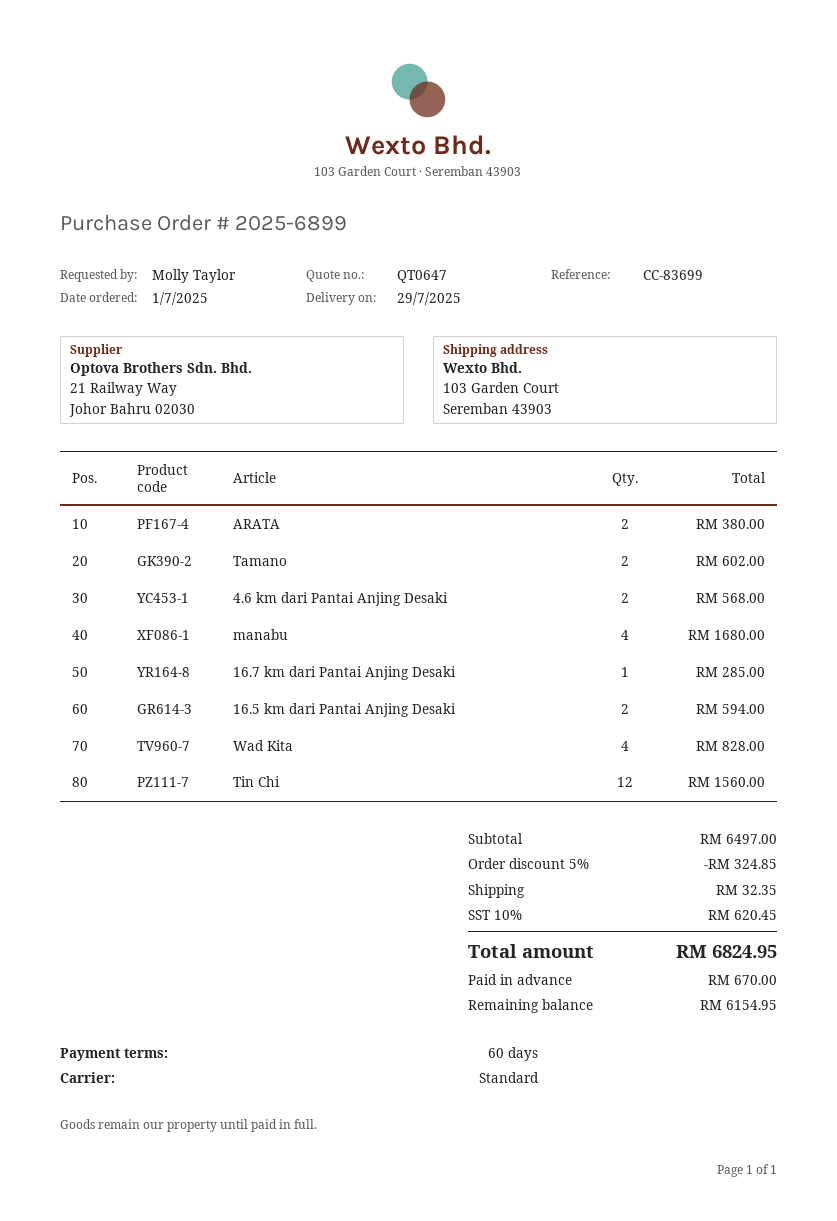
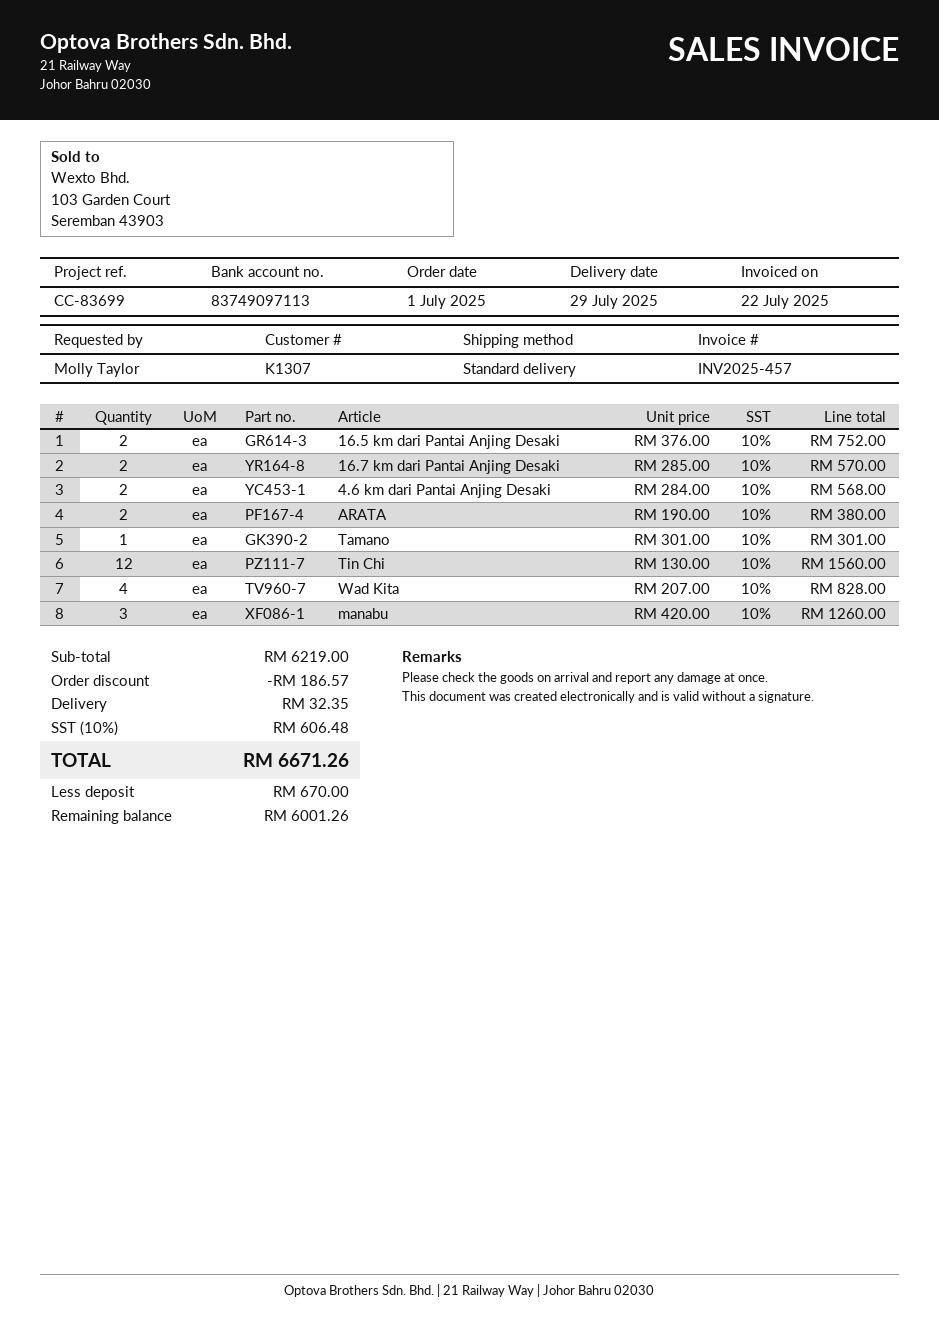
Tamano: 2 for 602.00 -> 1 for 301.00
manabu: 4 for 1680.00 -> 3 for 1260.00
16.7 km dari Pantai Anjing Desaki: 1 for 285.00 -> 2 for 570.00
16.5 km dari Pantai Anjing Desaki: 2 for 594.00 -> 2 for 752.00
subtotal: 6497.00 -> 6219.00
discount: 324.85 -> 186.57
tax: 10% = 620.45 -> 10% = 606.48
total: 6824.95 -> 6671.26
balance: 6154.95 -> 6001.26

